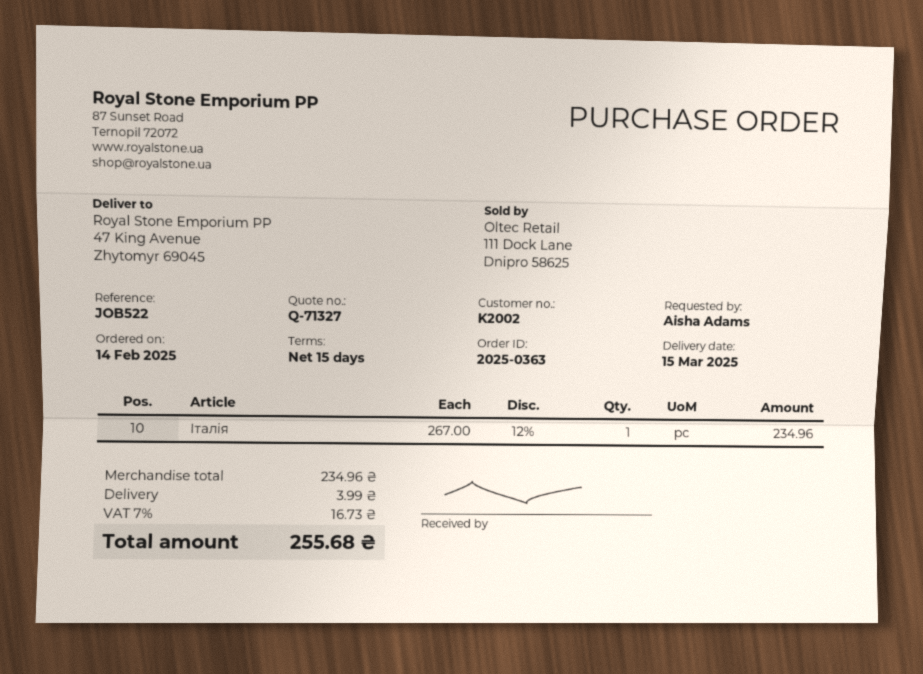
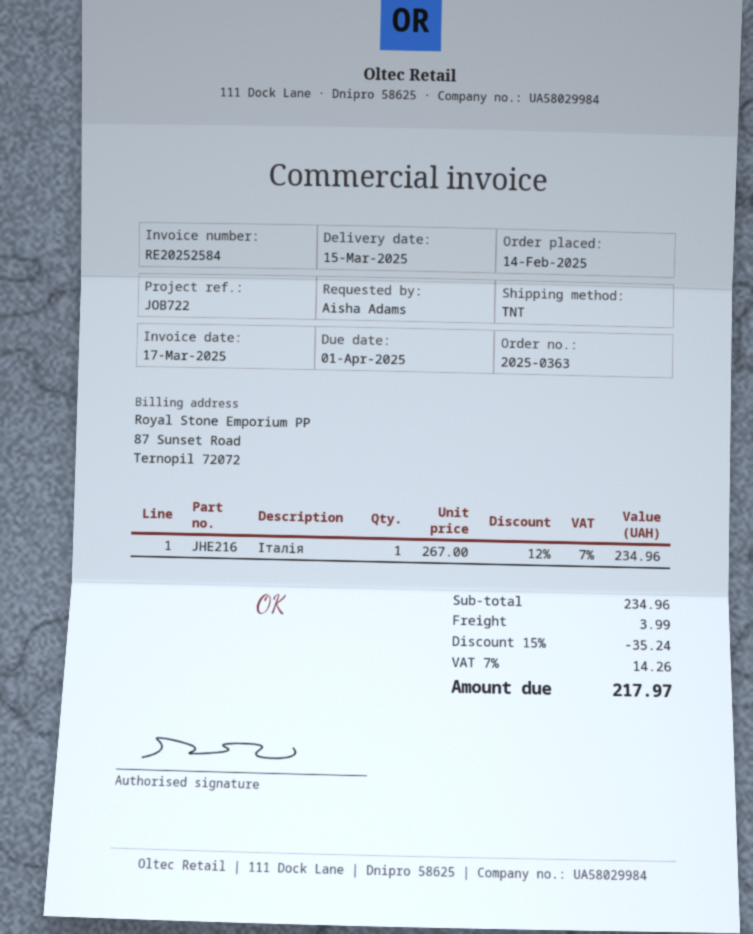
reference: JOB522 -> JOB722
discount: none -> 15% = 35.24
tax: 7% = 16.73 -> 7% = 14.26
total: 255.68 -> 217.97

